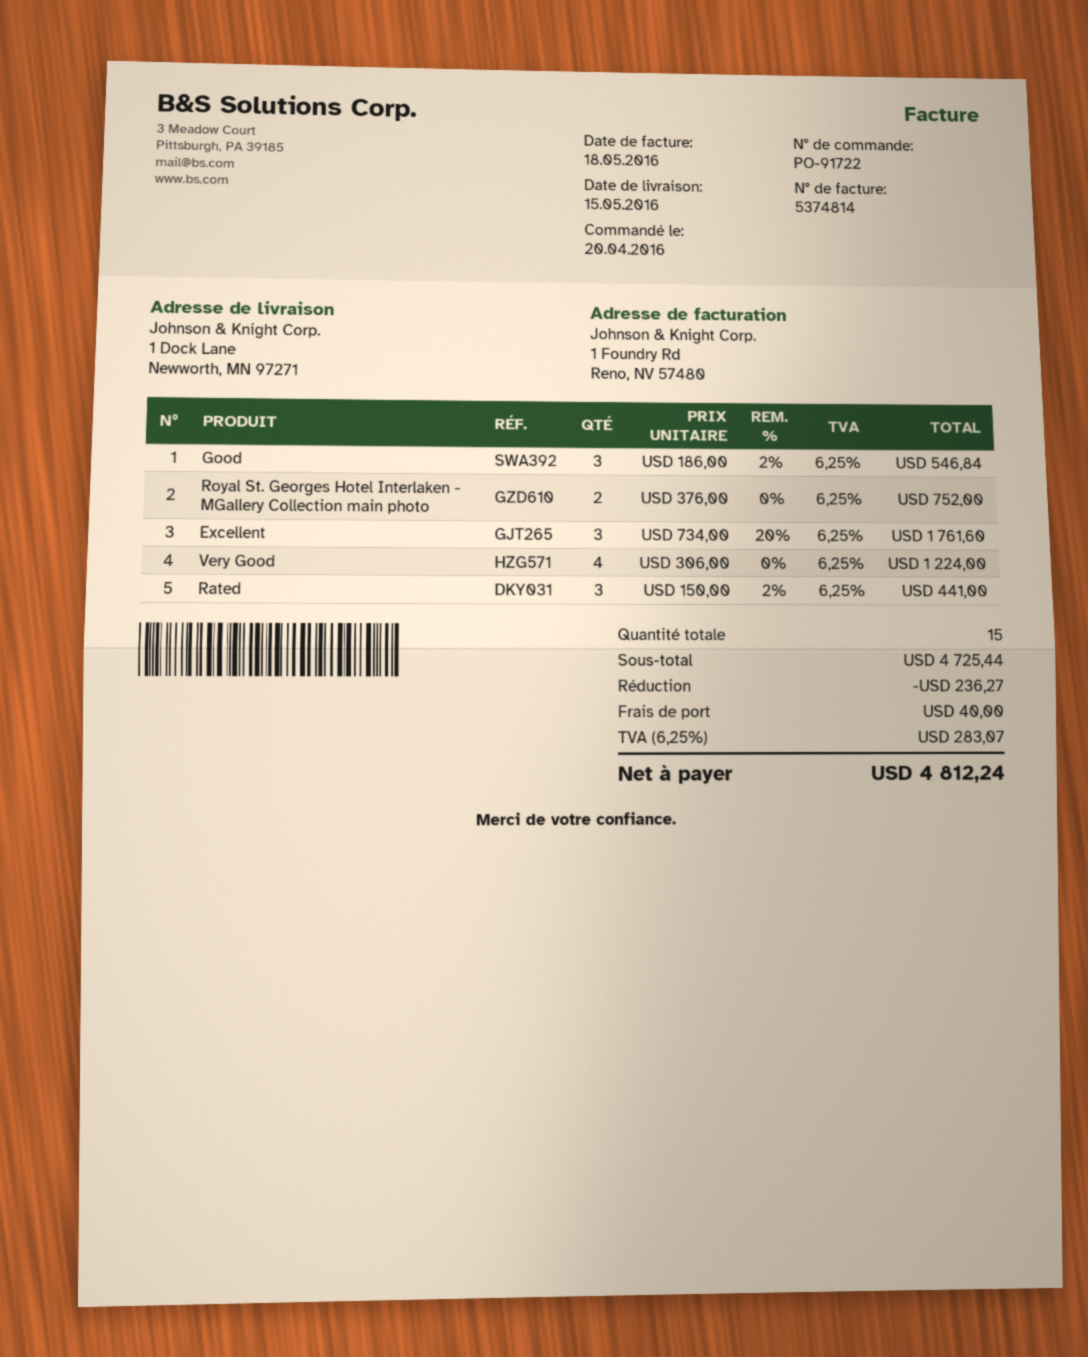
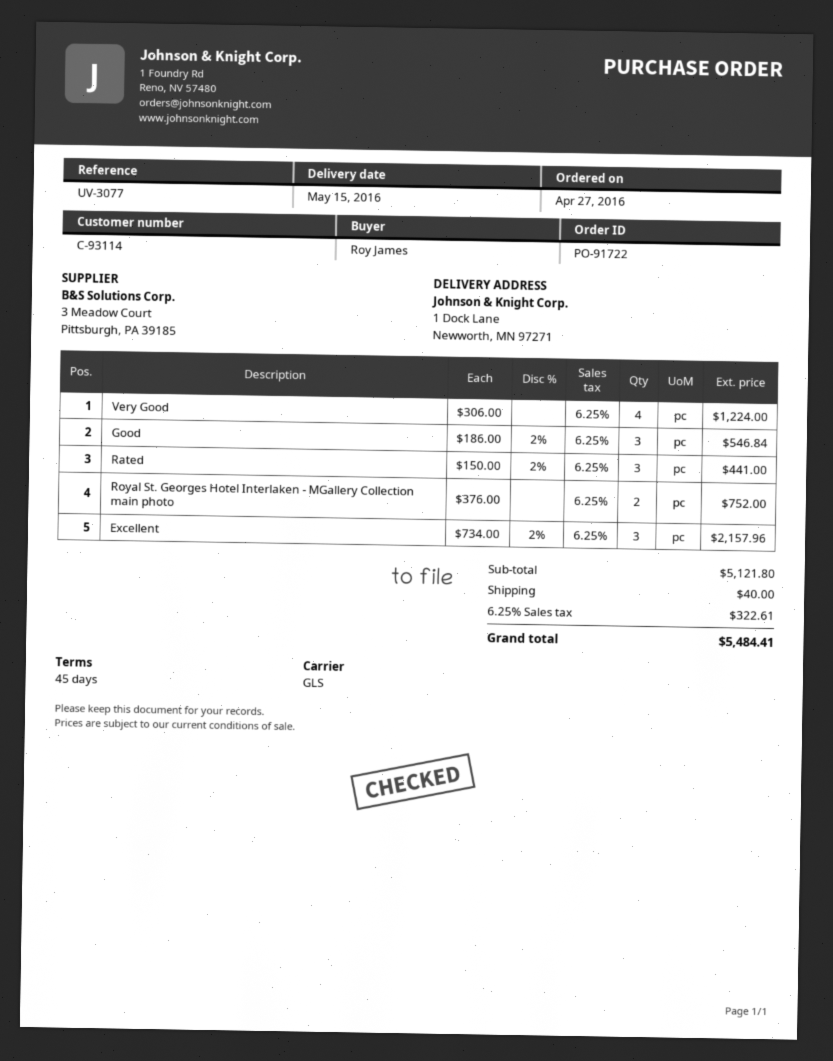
order date: 2016-04-20 -> 2016-04-27
Excellent: 3 x 734.00 - 20% = 1761.60 -> 3 x 734.00 - 2% = 2157.96
subtotal: 4725.44 -> 5121.80
discount: 236.27 -> none
tax: 6.25% = 283.07 -> 6.25% = 322.61
total: 4812.24 -> 5484.41

